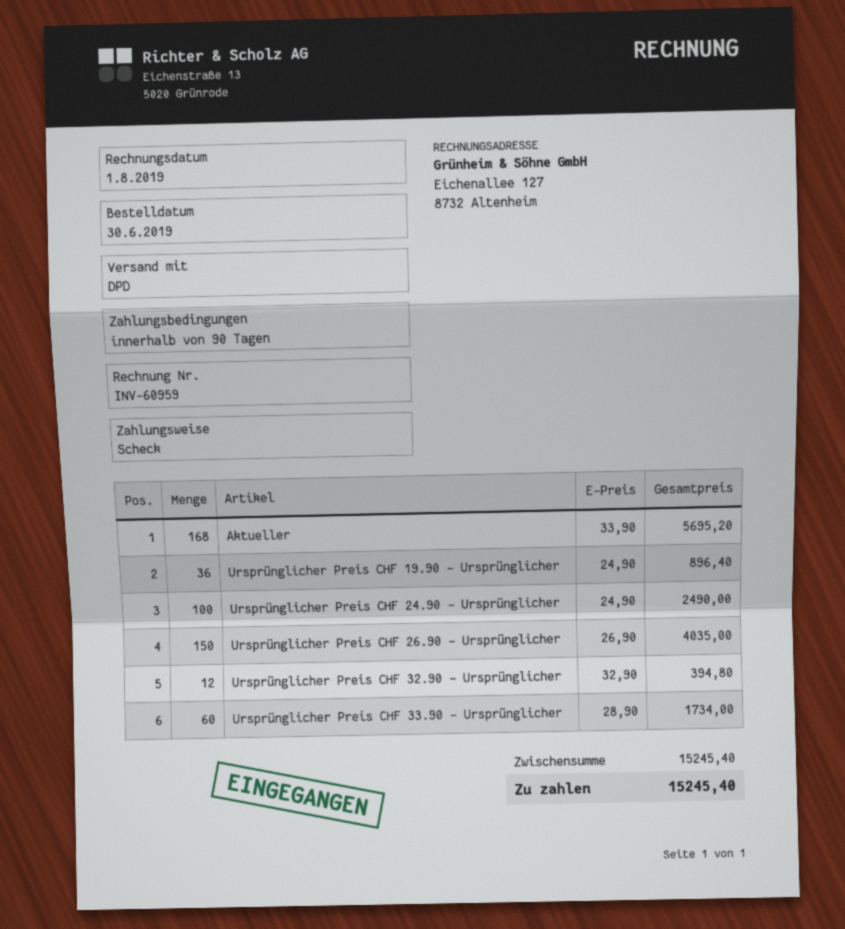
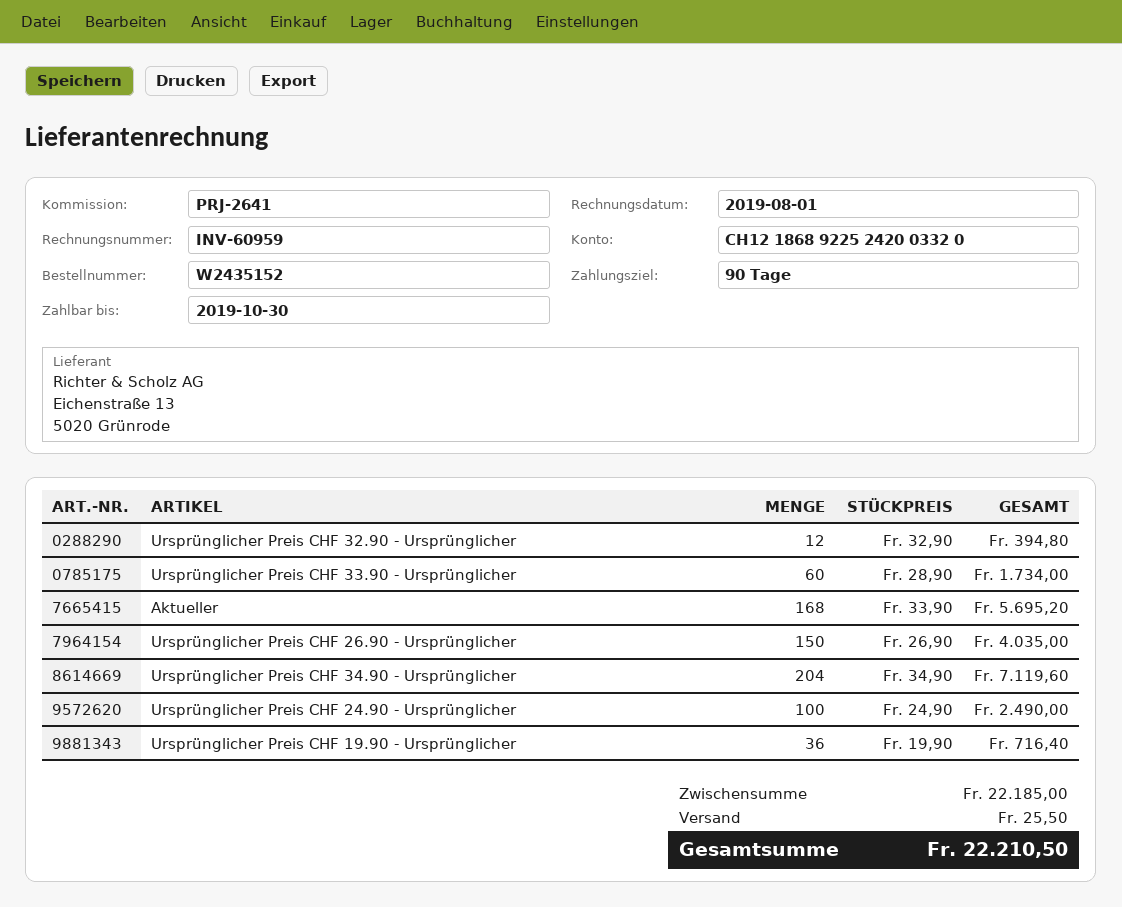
Ursprünglicher Preis CHF 19.90 - Ursprünglicher: 36 x 24.90 = 896.40 -> 36 x 19.90 = 716.40
Ursprünglicher Preis CHF 34.90 - Ursprünglicher: none -> 204 x 34.90 = 7119.60
subtotal: 15245.40 -> 22185.00
shipping: none -> 25.50
total: 15245.40 -> 22210.50

